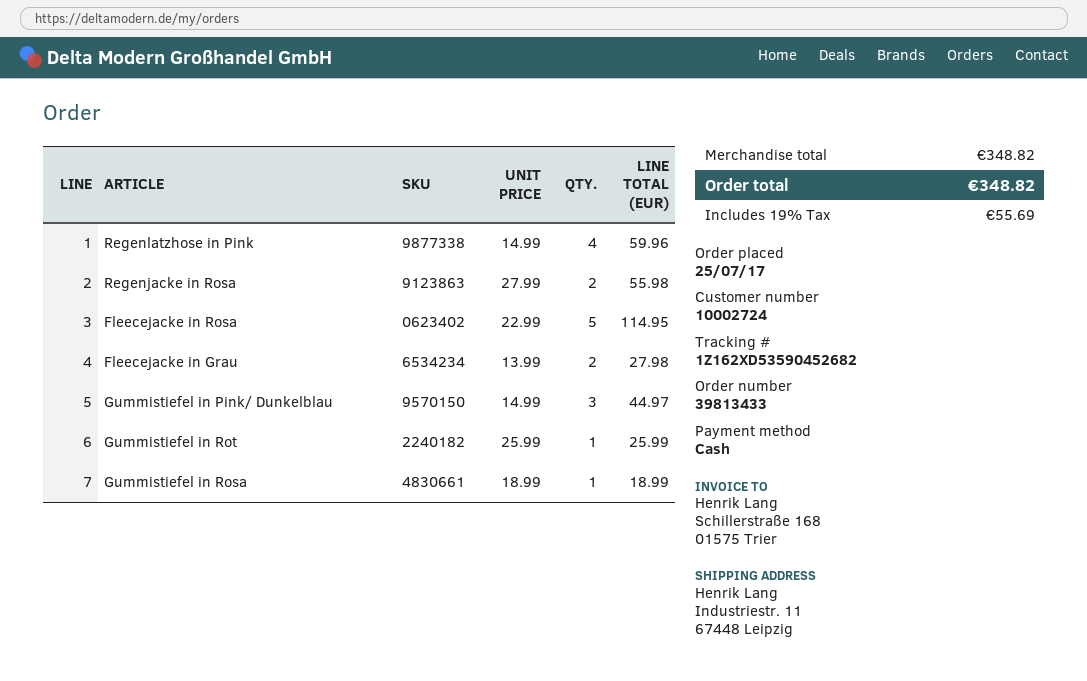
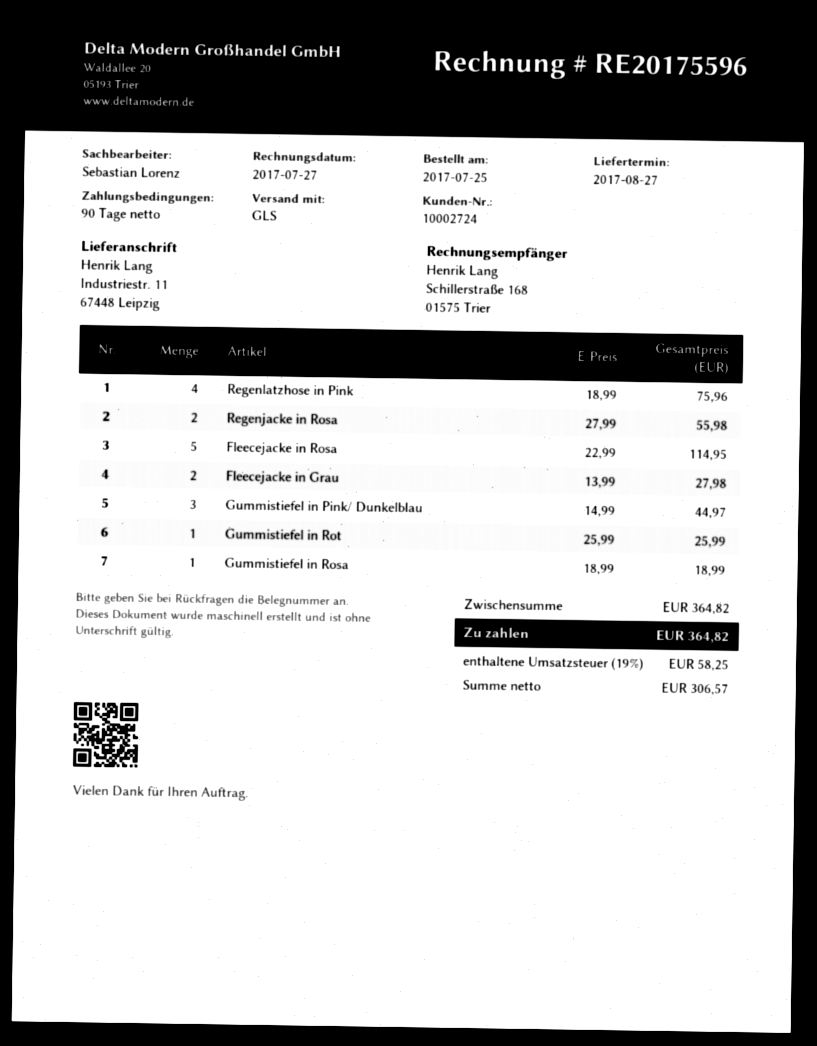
Regenlatzhose in Pink: 4 x 14.99 = 59.96 -> 4 x 18.99 = 75.96
subtotal: 348.82 -> 364.82
tax: 19% = 55.69 -> 19% = 58.25
total: 348.82 -> 364.82

